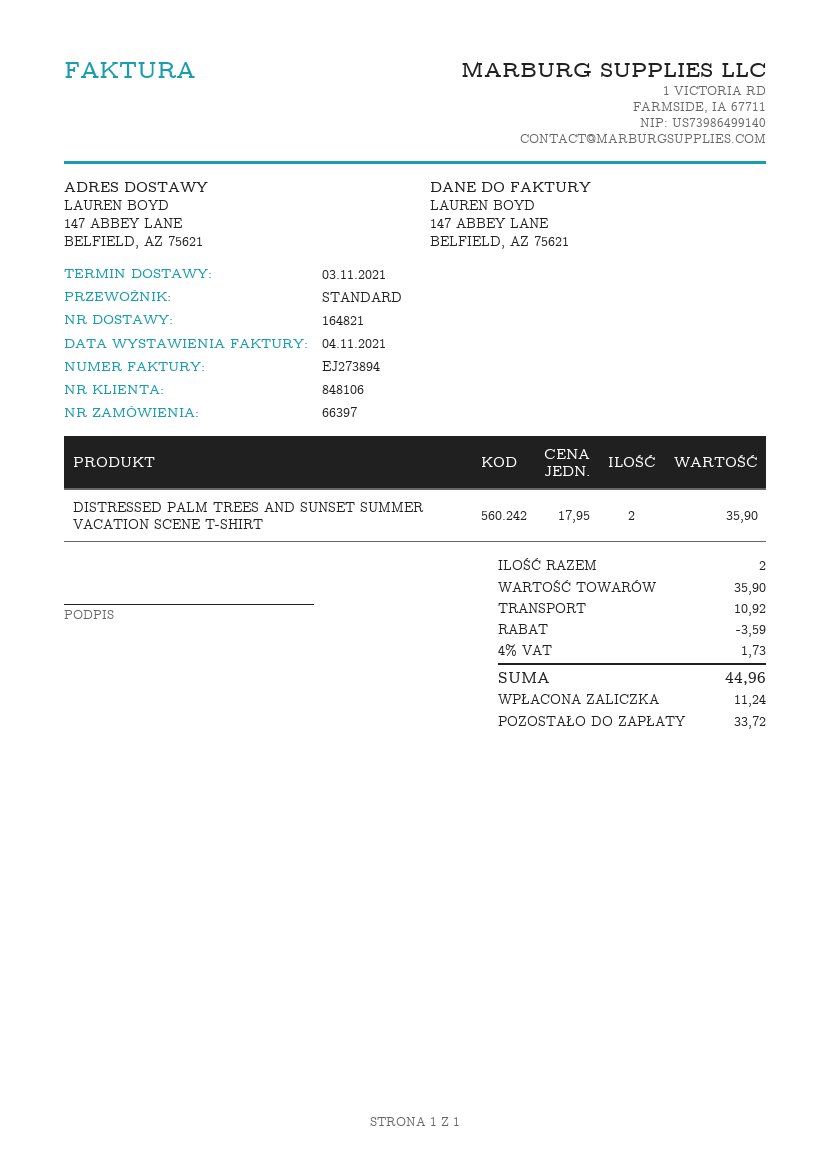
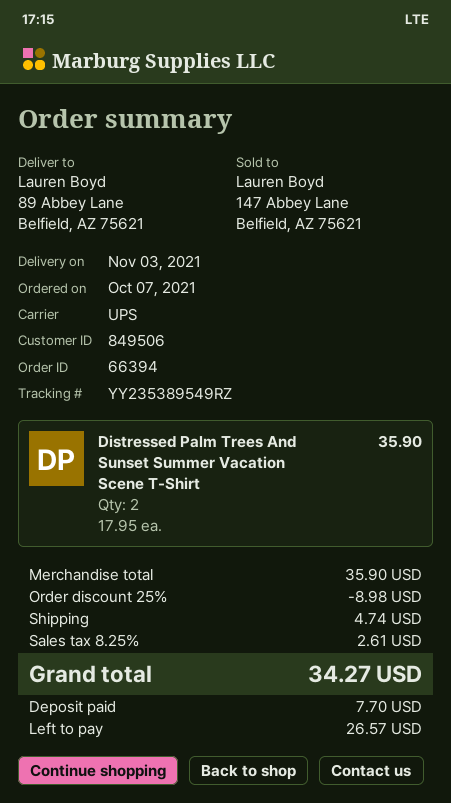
order number: 66397 -> 66394
customer number: 848106 -> 849506
shipping method: standard -> UPS
ship to: 147 ABBEY LANE, BELFIELD, AZ 75621 -> 89 Abbey Lane, Belfield, AZ 75621
discount: 3.59 -> 8.98
shipping: 10.92 -> 4.74
tax: 4% = 1.73 -> 8.25% = 2.61
total: 44.96 -> 34.27
deposit: 11.24 -> 7.70
balance: 33.72 -> 26.57

